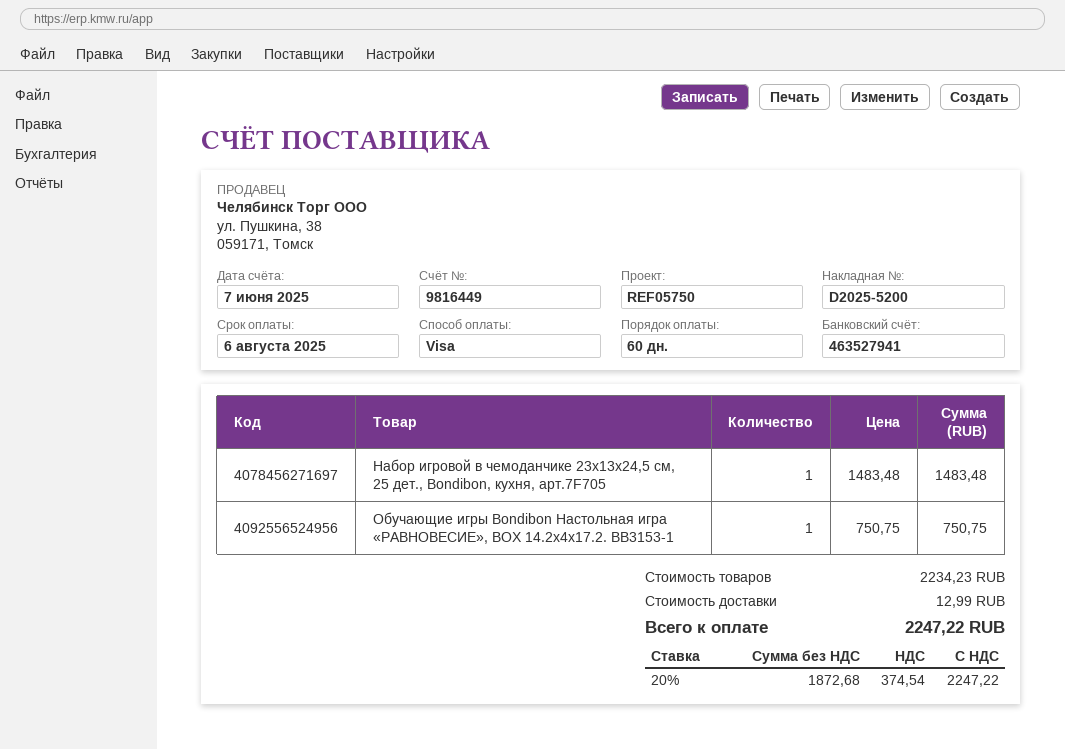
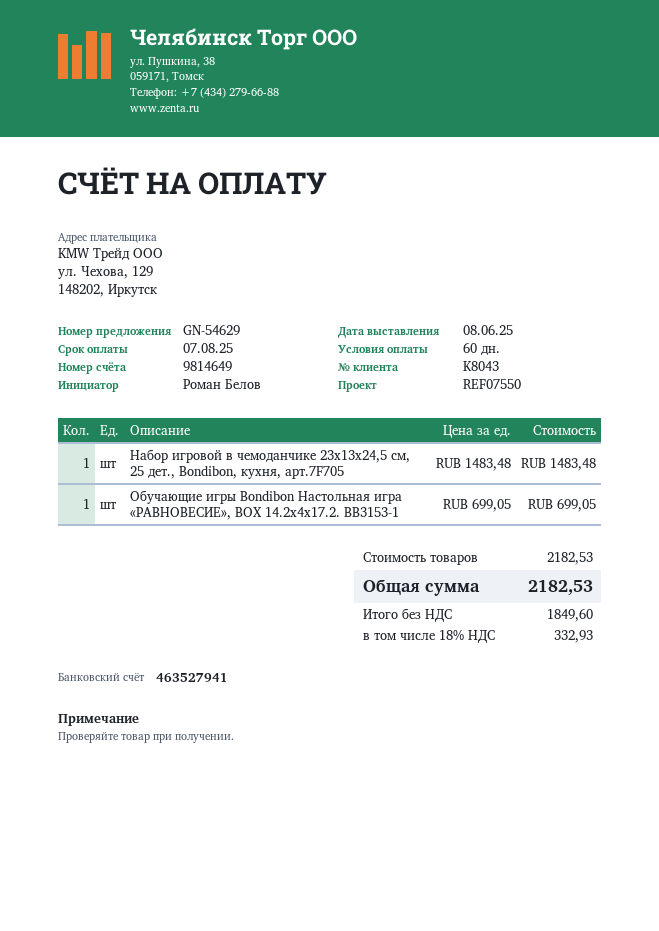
invoice number: 9816449 -> 9814649
invoice date: 2025-06-07 -> 2025-06-08
due date: 2025-08-06 -> 2025-08-07
reference: REF05750 -> REF07550
Обучающие игры Bondibon Настольная игра «РАВНОВЕСИЕ», BOX 14.2x4x17.2. ВВ3153-1: 1 x 750.75 = 750.75 -> 1 x 699.05 = 699.05
subtotal: 2234.23 -> 2182.53
shipping: 12.99 -> none
net: 1872.68 -> 1849.60
tax: 20% = 374.54 -> 18% = 332.93
total: 2247.22 -> 2182.53

